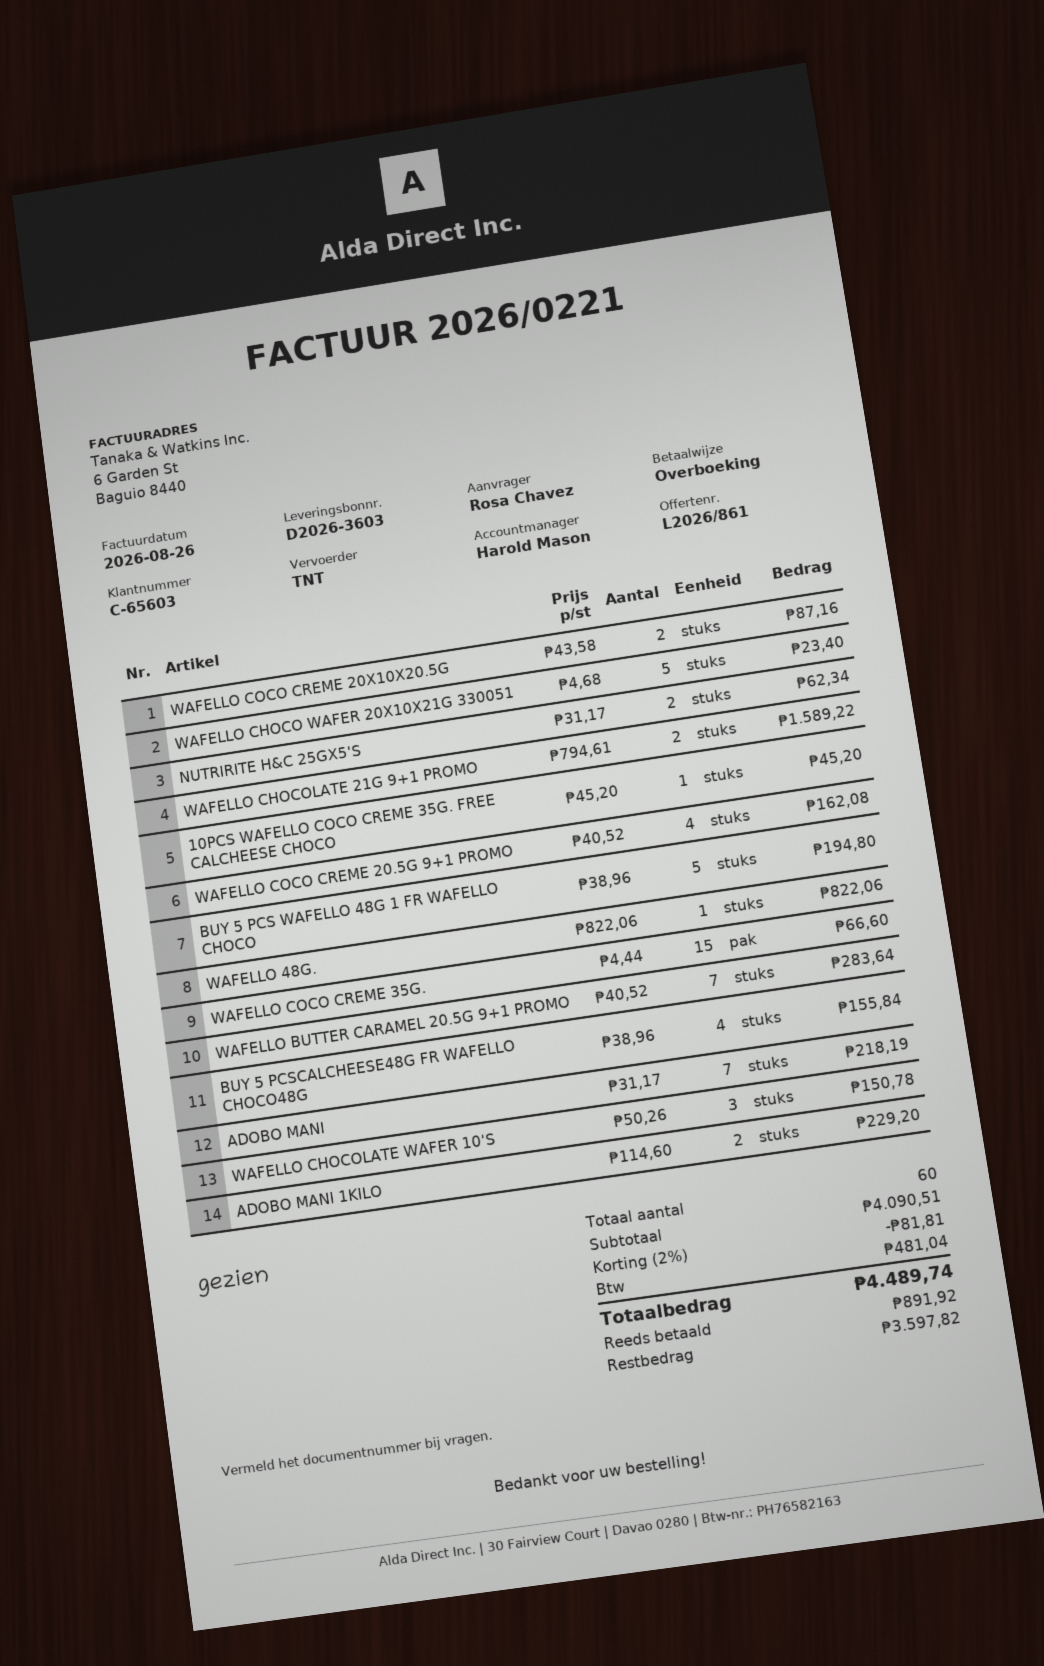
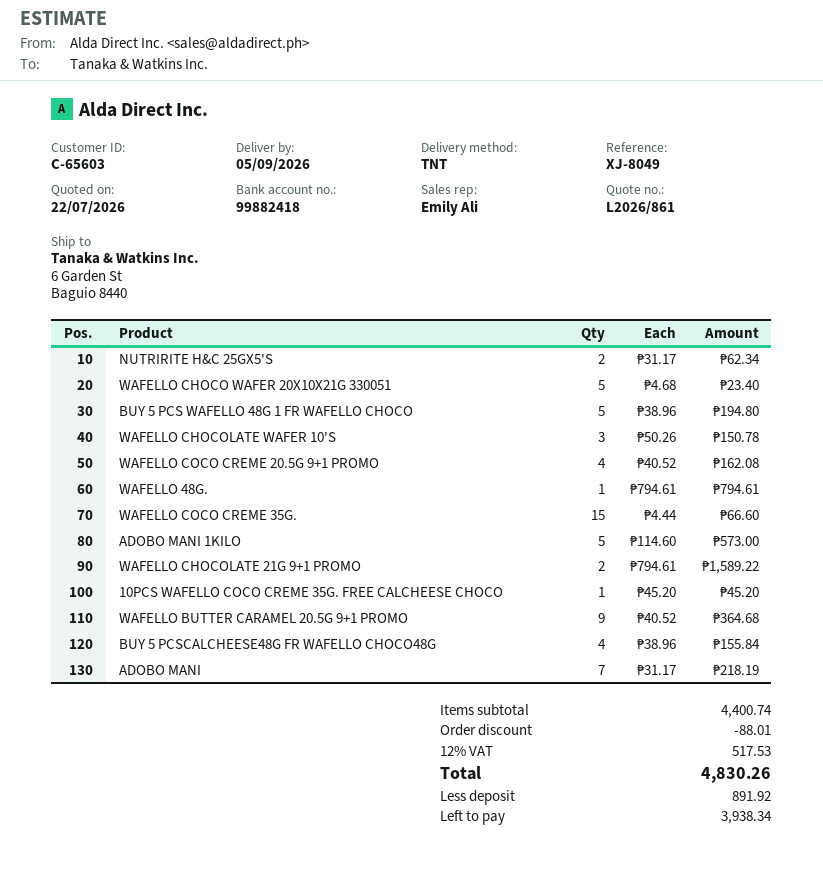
sales rep: Harold Mason -> Emily Ali
WAFELLO COCO CREME 20X10X20.5G: 2 x 43.58 = 87.16 -> none
WAFELLO 48G.: 1 x 822.06 = 822.06 -> 1 x 794.61 = 794.61
WAFELLO BUTTER CARAMEL 20.5G 9+1 PROMO: 7 x 40.52 = 283.64 -> 9 x 40.52 = 364.68
ADOBO MANI 1KILO: 2 x 114.60 = 229.20 -> 5 x 114.60 = 573.00
subtotal: 4090.51 -> 4400.74
discount: 81.81 -> 88.01
tax: 481.04 -> 517.53
total: 4489.74 -> 4830.26
balance: 3597.82 -> 3938.34

